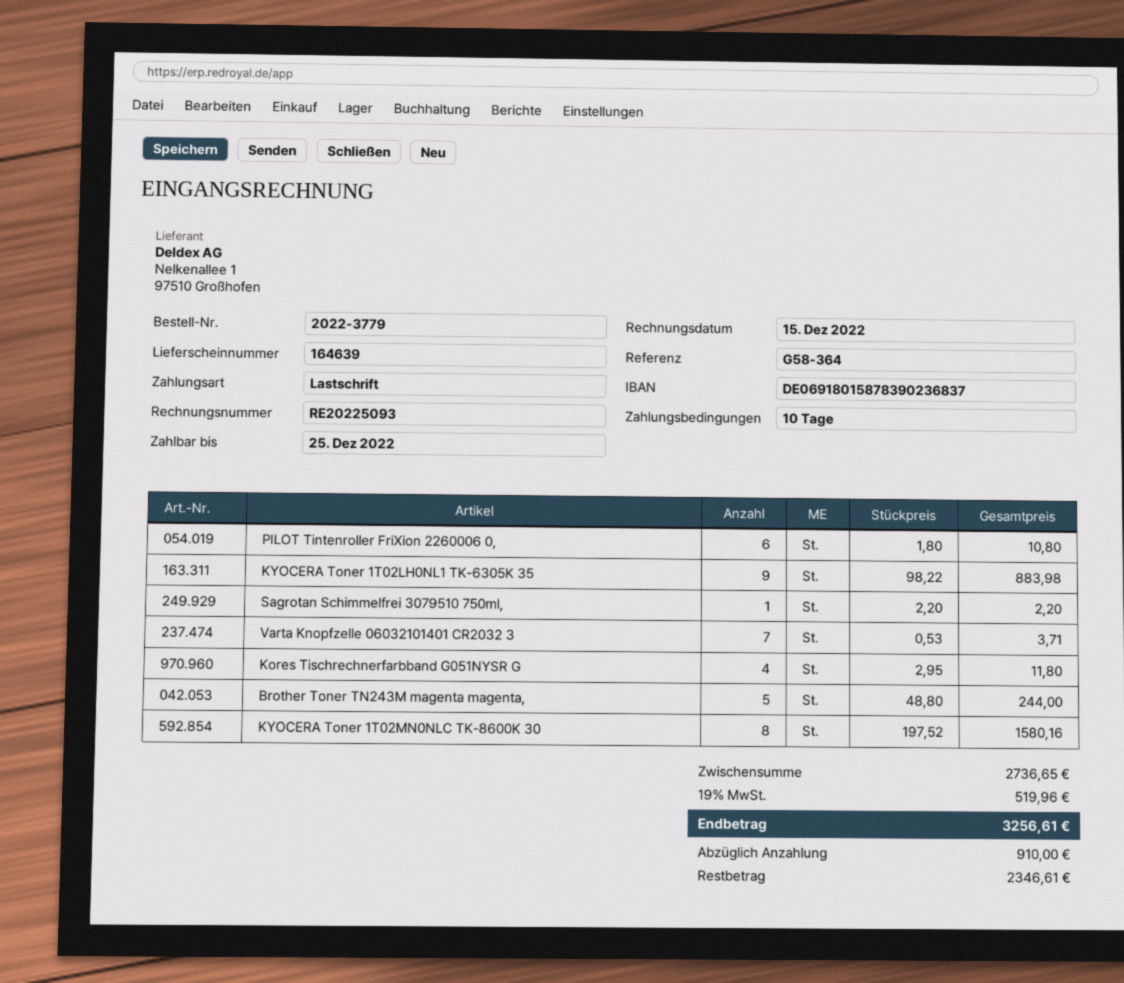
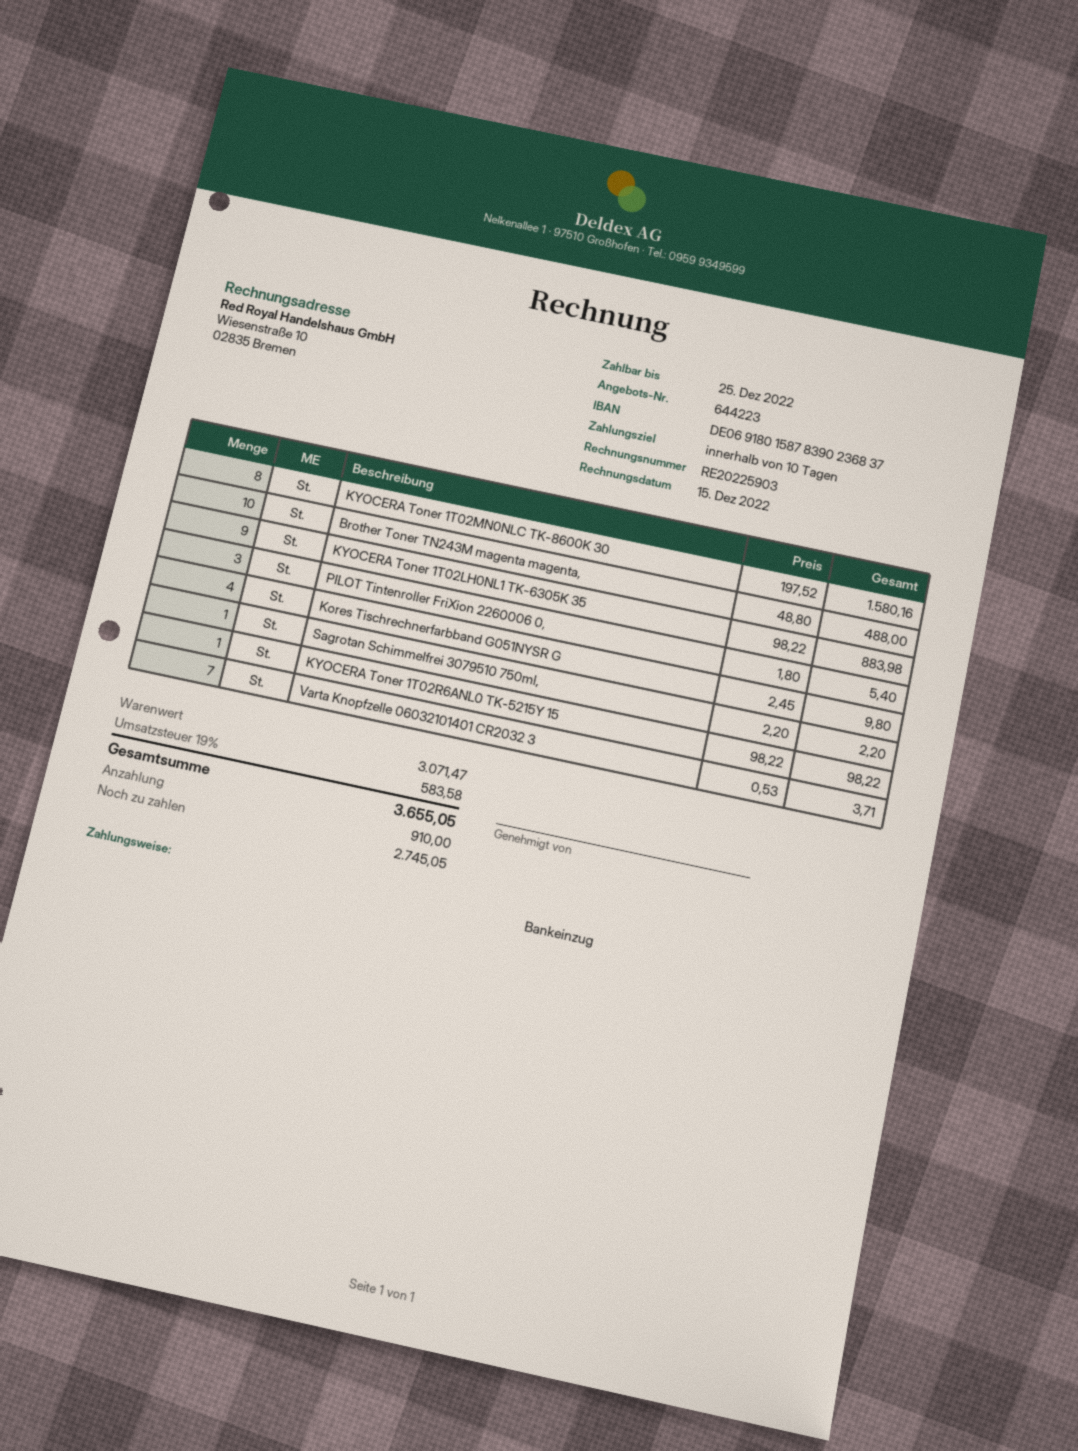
invoice number: RE20225093 -> RE20225903
PILOT Tintenroller FriXion 2260006 0,: 6 x 1.80 = 10.80 -> 3 x 1.80 = 5.40
Kores Tischrechnerfarbband G051NYSR G: 4 x 2.95 = 11.80 -> 4 x 2.45 = 9.80
Brother Toner TN243M magenta magenta,: 5 x 48.80 = 244.00 -> 10 x 48.80 = 488.00
KYOCERA Toner 1T02R6ANL0 TK-5215Y 15: none -> 1 x 98.22 = 98.22
subtotal: 2736.65 -> 3071.47
tax: 19% = 519.96 -> 19% = 583.58
total: 3256.61 -> 3655.05
balance: 2346.61 -> 2745.05

